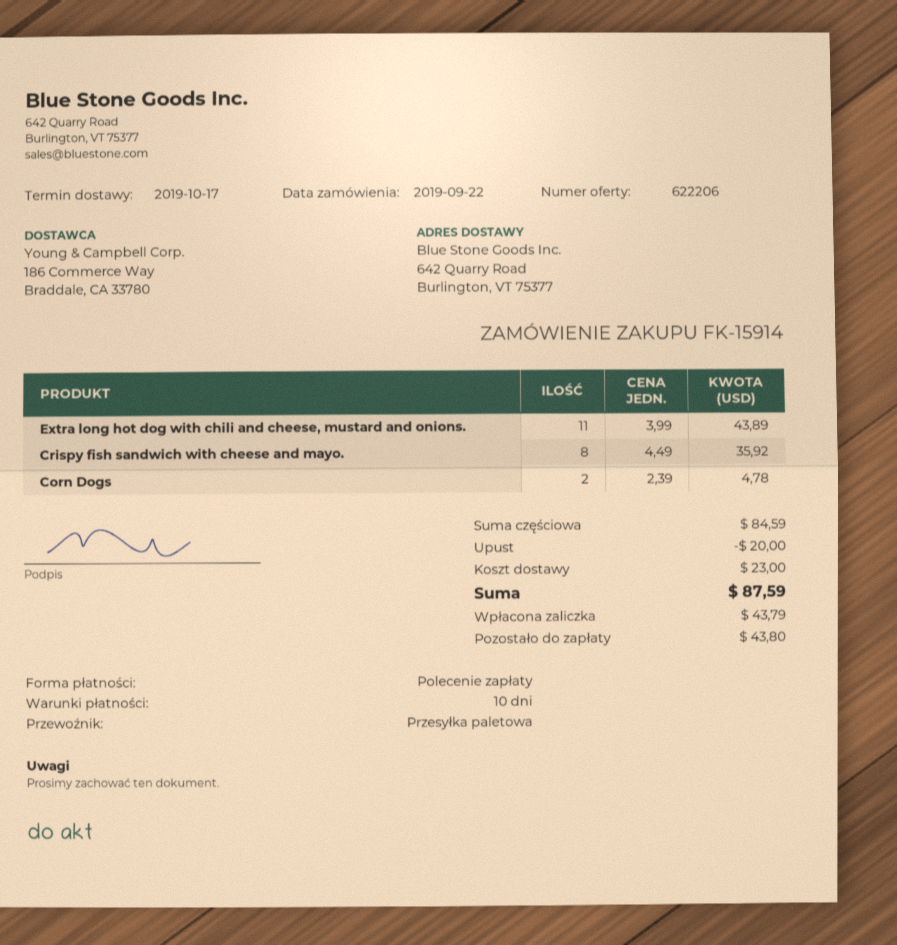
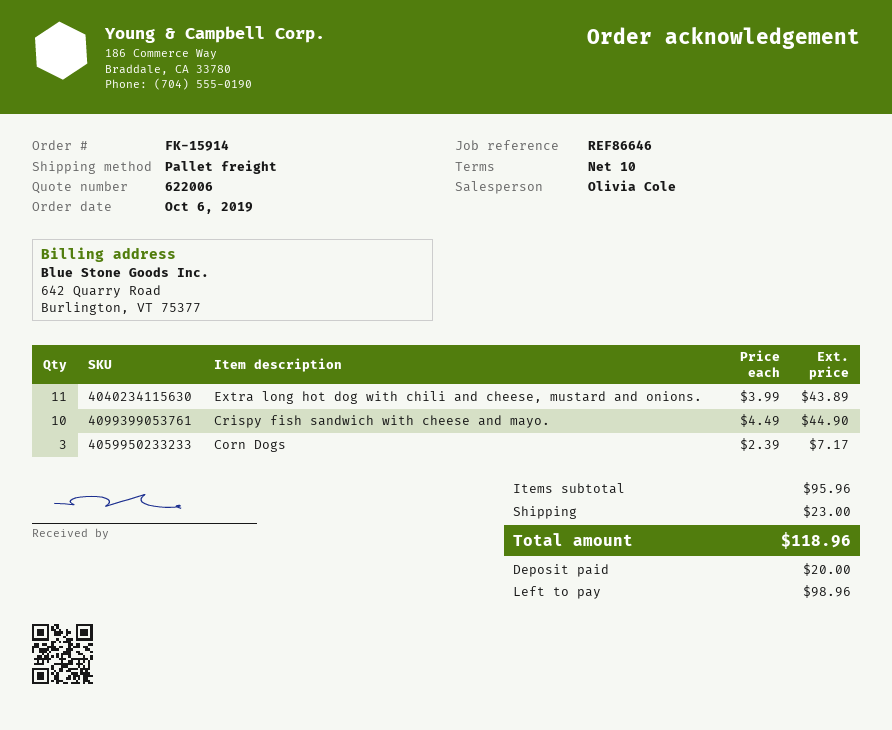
quote number: 622206 -> 622006
order date: 2019-09-22 -> 2019-10-06
Crispy fish sandwich with cheese and mayo.: 8 x 4.49 = 35.92 -> 10 x 4.49 = 44.90
Corn Dogs: 2 x 2.39 = 4.78 -> 3 x 2.39 = 7.17
subtotal: 84.59 -> 95.96
discount: 20.00 -> none
total: 87.59 -> 118.96
deposit: 43.79 -> 20.00
balance: 43.80 -> 98.96

